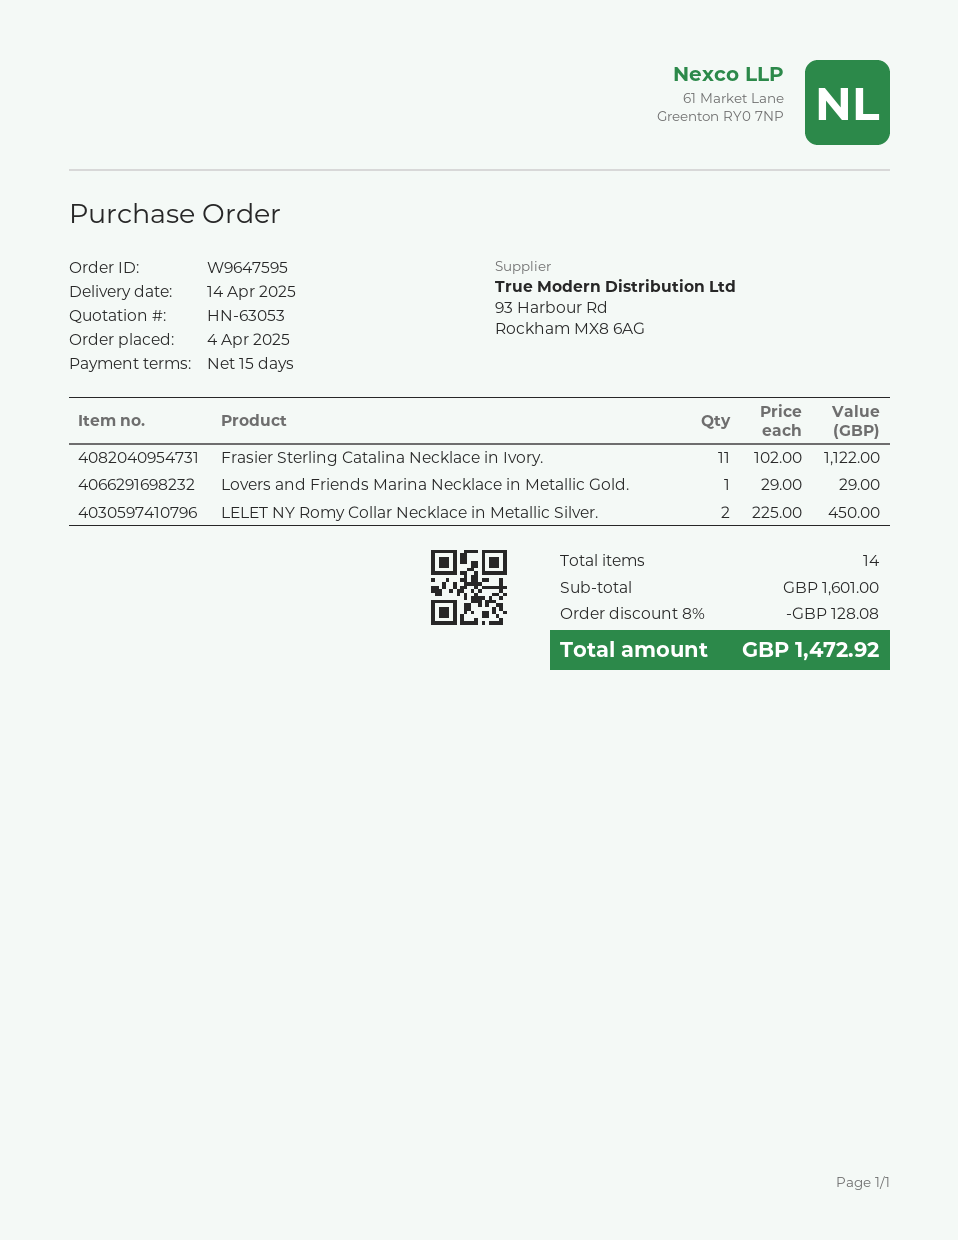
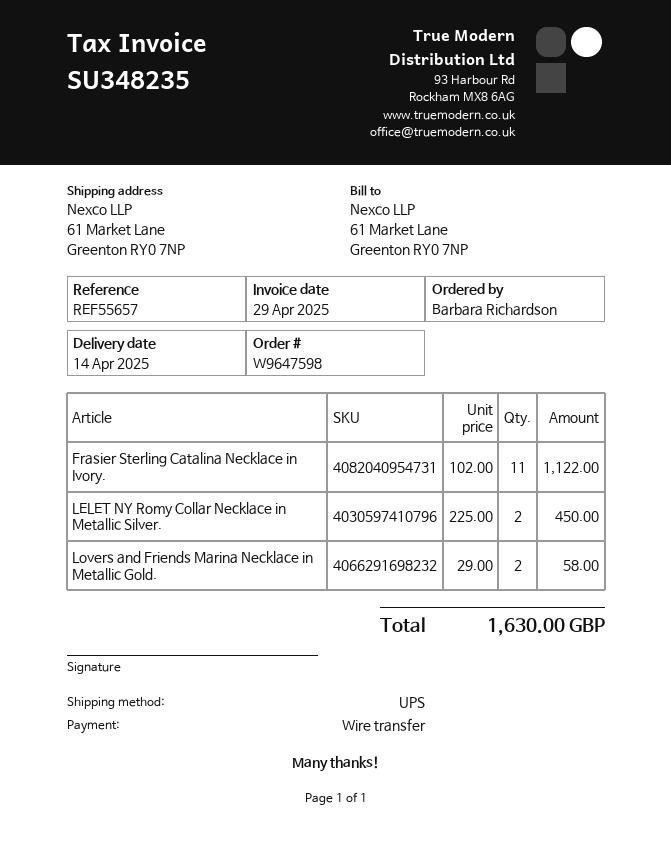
order number: W9647595 -> W9647598
Lovers and Friends Marina Necklace in Metallic Gold.: 1 x 29.00 = 29.00 -> 2 x 29.00 = 58.00
discount: 8% = 128.08 -> none
total: 1472.92 -> 1630.00

